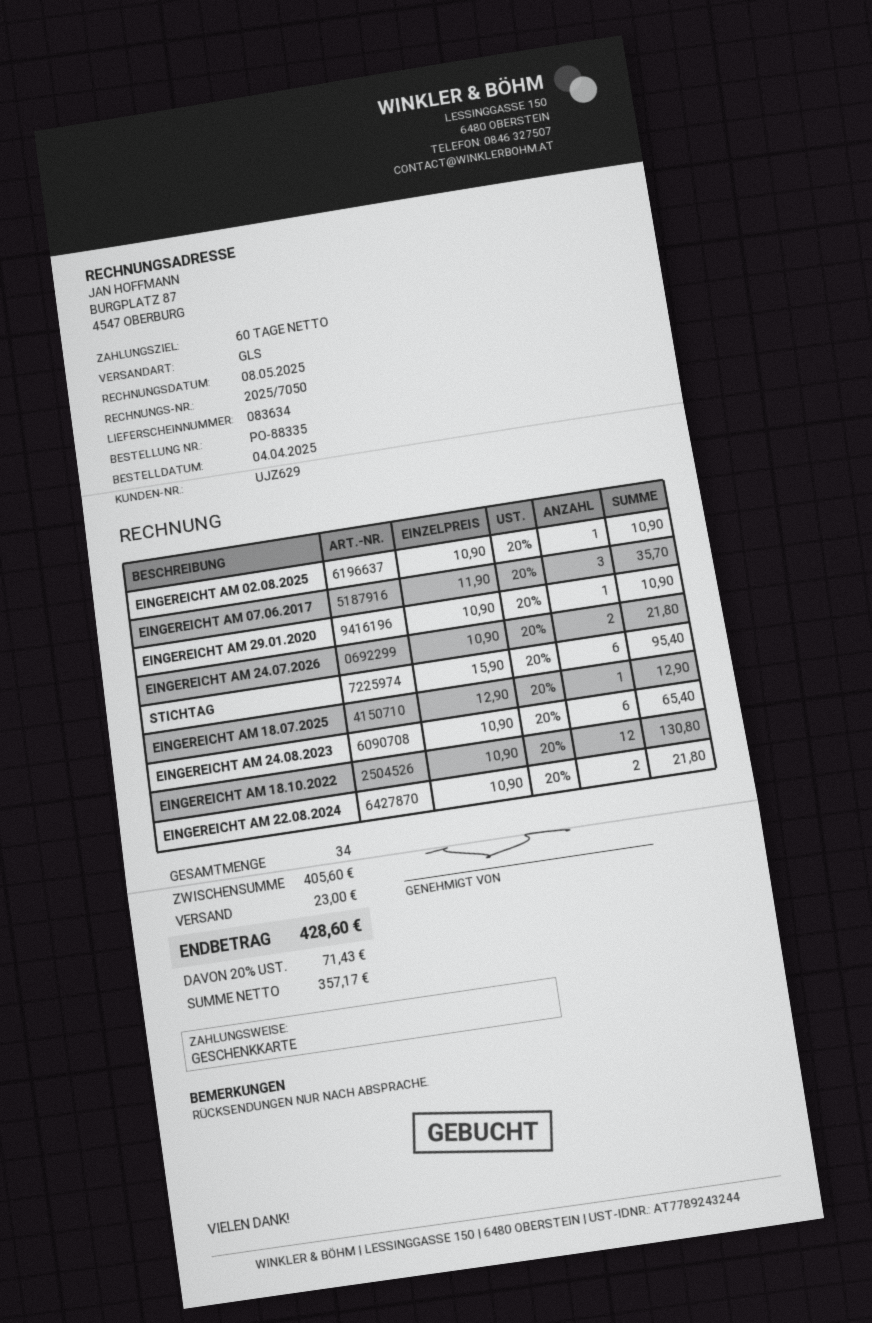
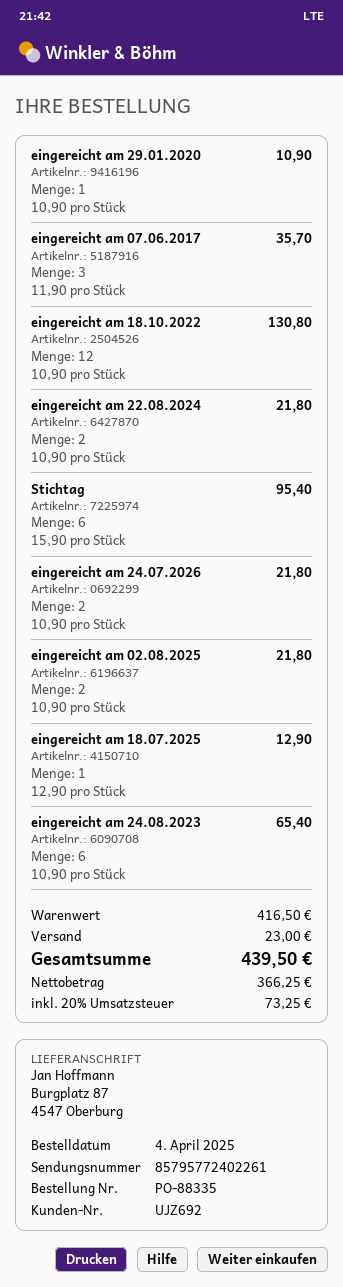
customer number: UJZ629 -> UJZ692
EINGEREICHT AM 02.08.2025: 1 x 10.90 = 10.90 -> 2 x 10.90 = 21.80
subtotal: 405.60 -> 416.50
net: 357.17 -> 366.25
tax: 20% = 71.43 -> 20% = 73.25
total: 428.60 -> 439.50

